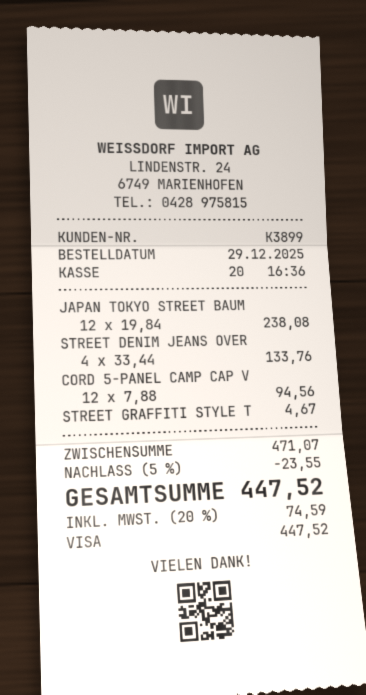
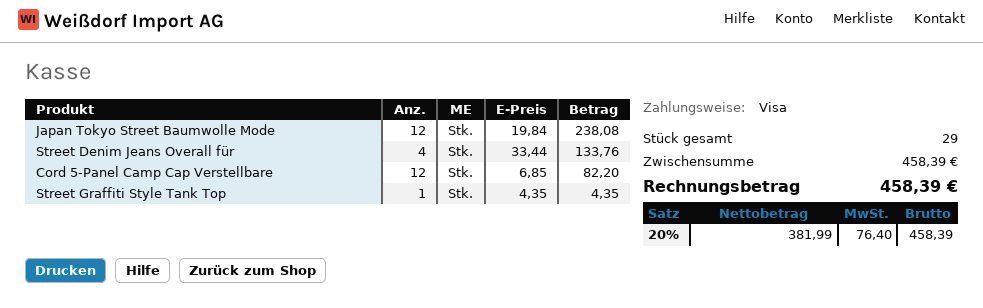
CORD 5-PANEL CAMP CAP V: 12 x 7.88 = 94.56 -> 12 x 6.85 = 82.20
STREET GRAFFITI STYLE T: 1 x 4.67 = 4.67 -> 1 x 4.35 = 4.35
subtotal: 471.07 -> 458.39
discount: 5% = 23.55 -> none
tax: 20% = 74.59 -> 20% = 76.40
total: 447.52 -> 458.39

